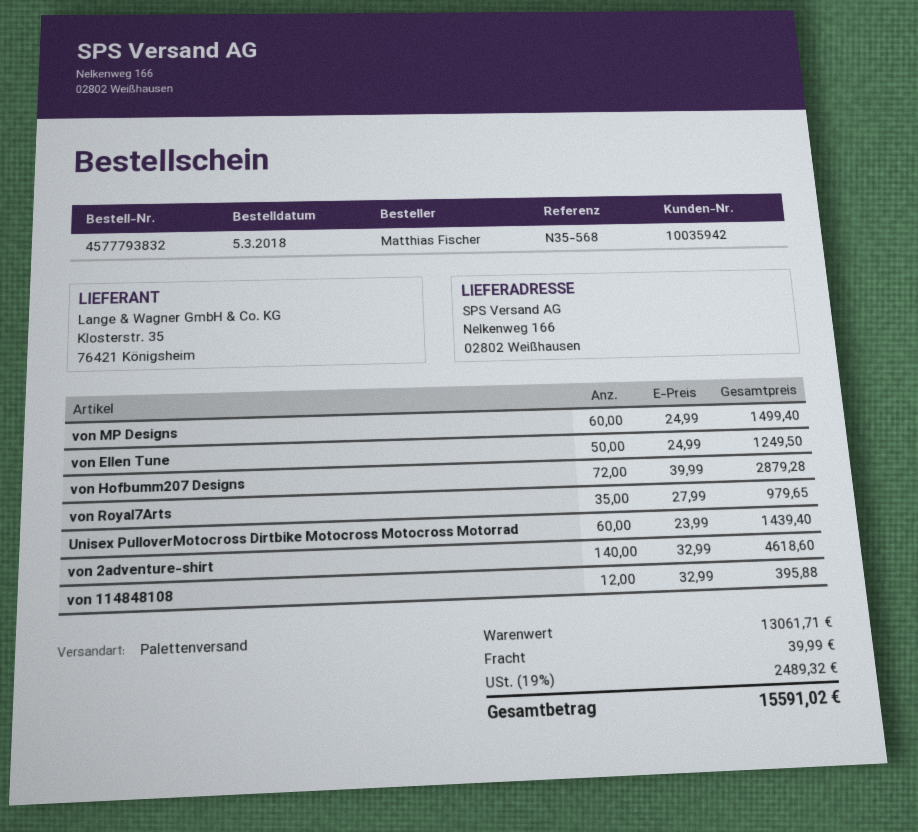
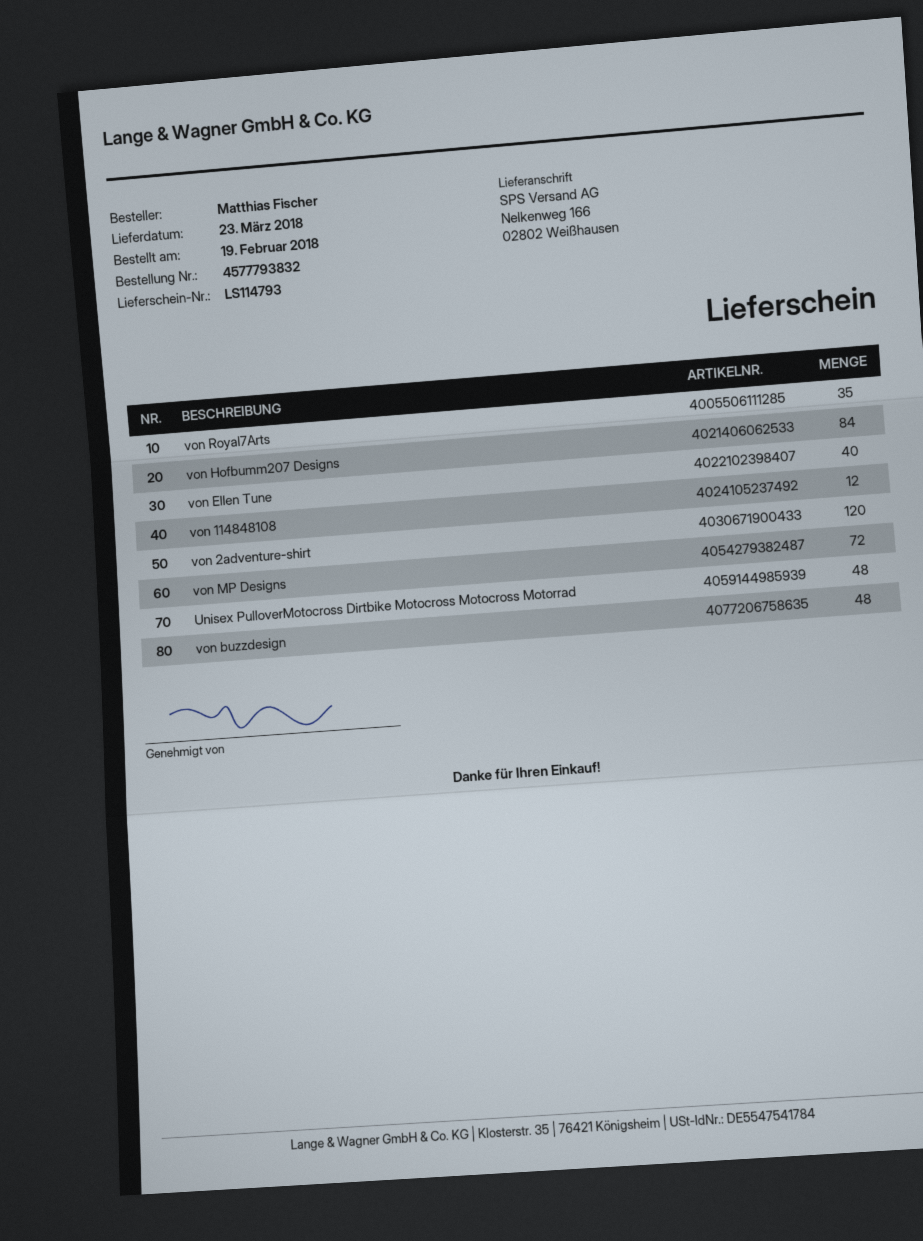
order date: 2018-03-05 -> 2018-02-19
von MP Designs: 60 -> 72
von Ellen Tune: 50 -> 40
von Hofbumm207 Designs: 72 -> 84
Unisex PulloverMotocross Dirtbike Motocross Motocross Motorrad: 60 -> 48
von 2adventure-shirt: 140 -> 120
von buzzdesign: none -> 48

